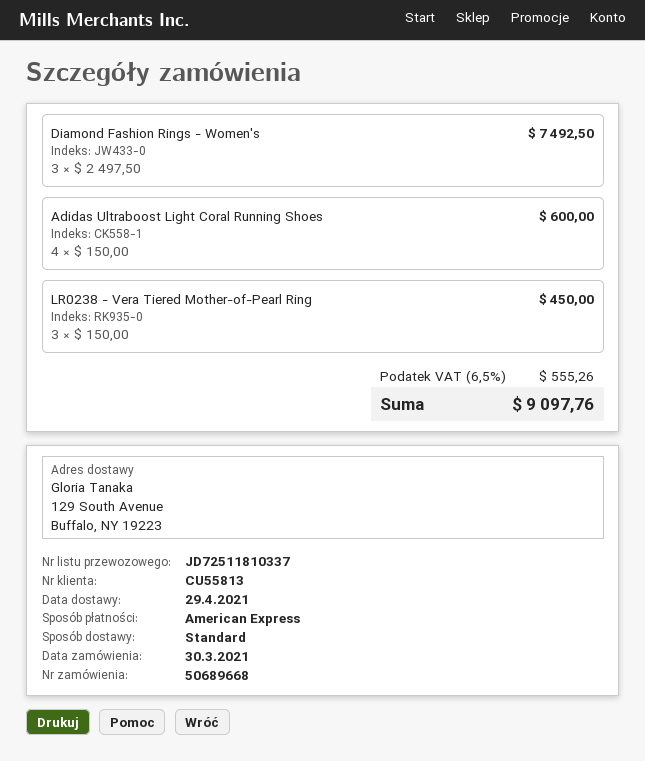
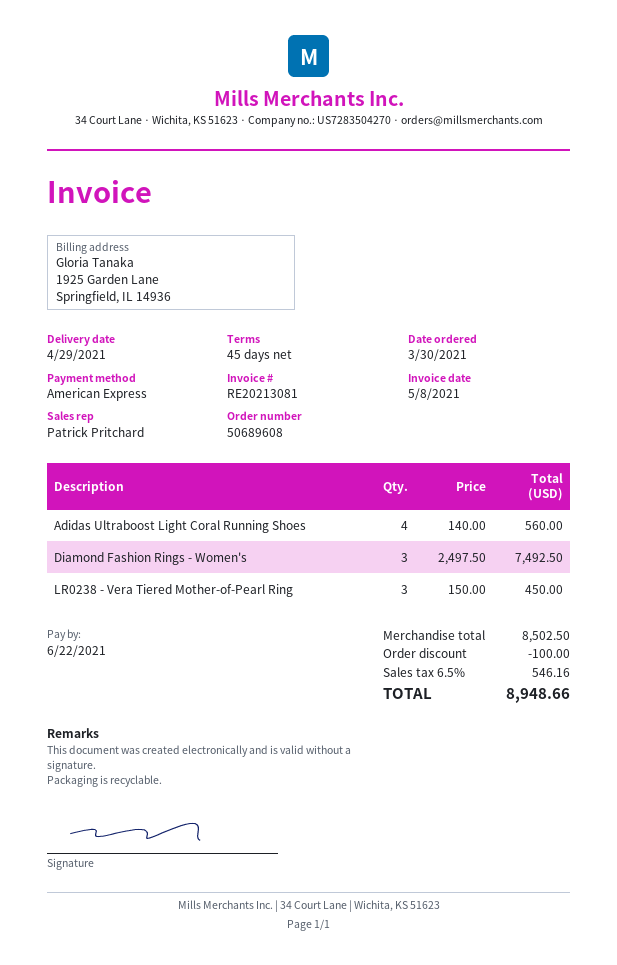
order number: 50689668 -> 50689608
Adidas Ultraboost Light Coral Running Shoes: 4 x 150.00 = 600.00 -> 4 x 140.00 = 560.00
discount: none -> 100.00
tax: 6.5% = 555.26 -> 6.5% = 546.16
total: 9097.76 -> 8948.66

